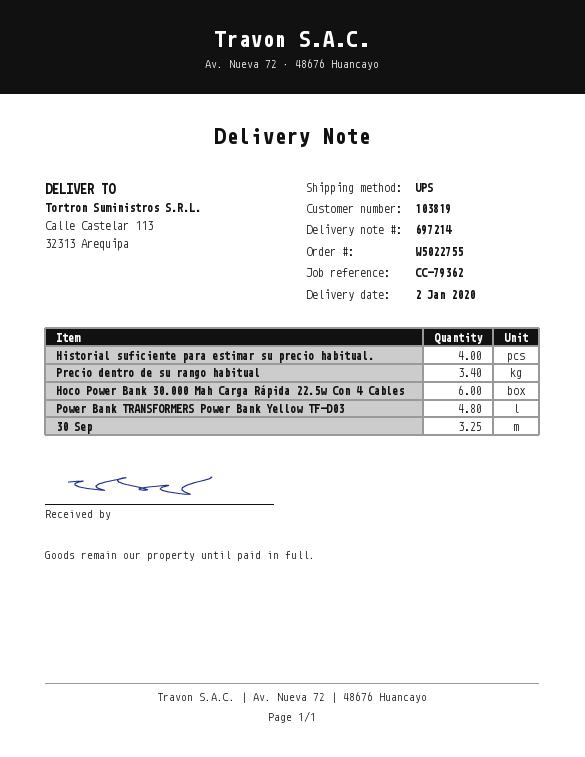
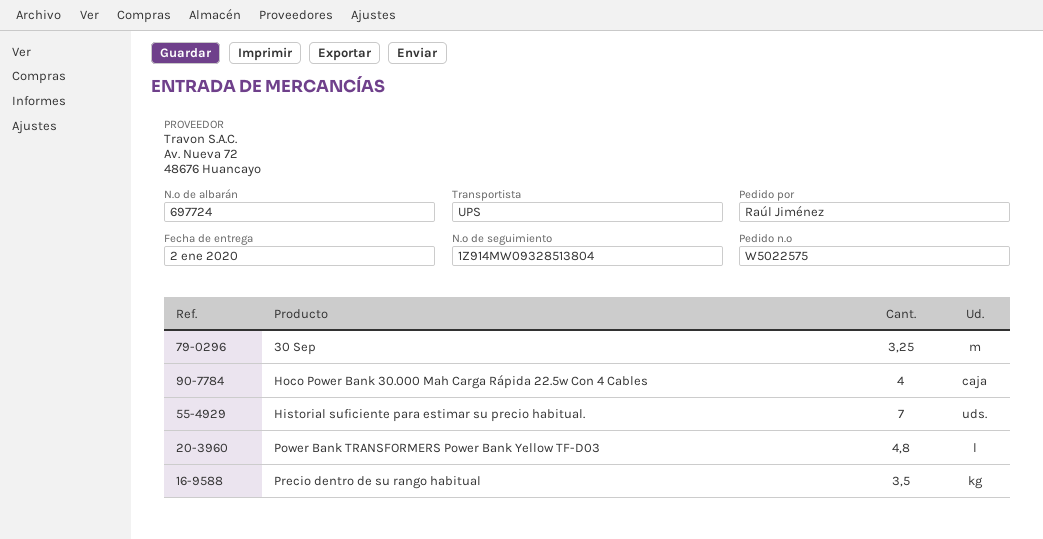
order number: W5022755 -> W5022575
delivery note number: 697214 -> 697724
Historial suficiente para estimar su precio habitual.: 4 -> 7
Precio dentro de su rango habitual: 3.4 -> 3.5
Hoco Power Bank 30.000 Mah Carga Rápida 22.5w Con 4 Cables: 6 -> 4

